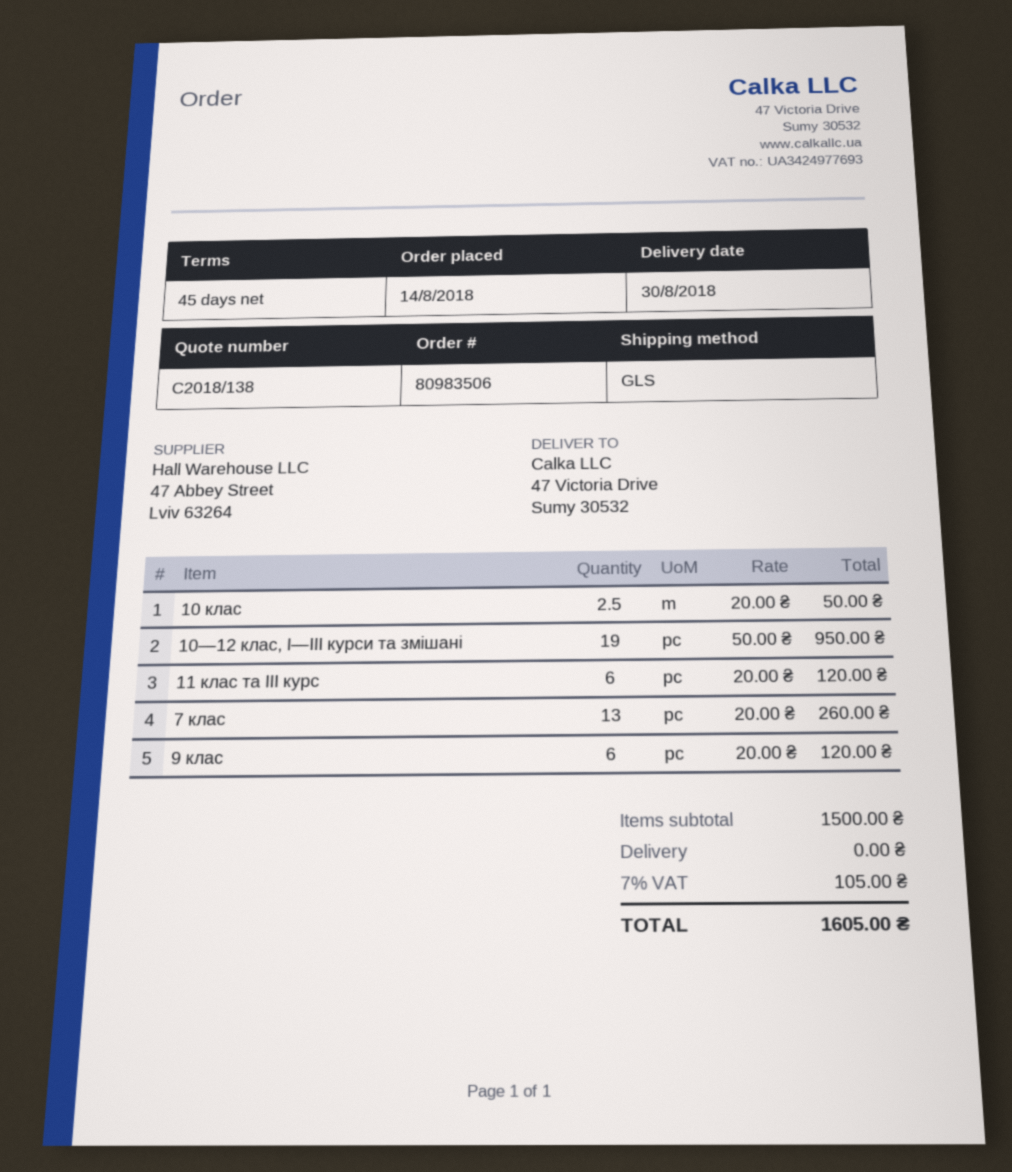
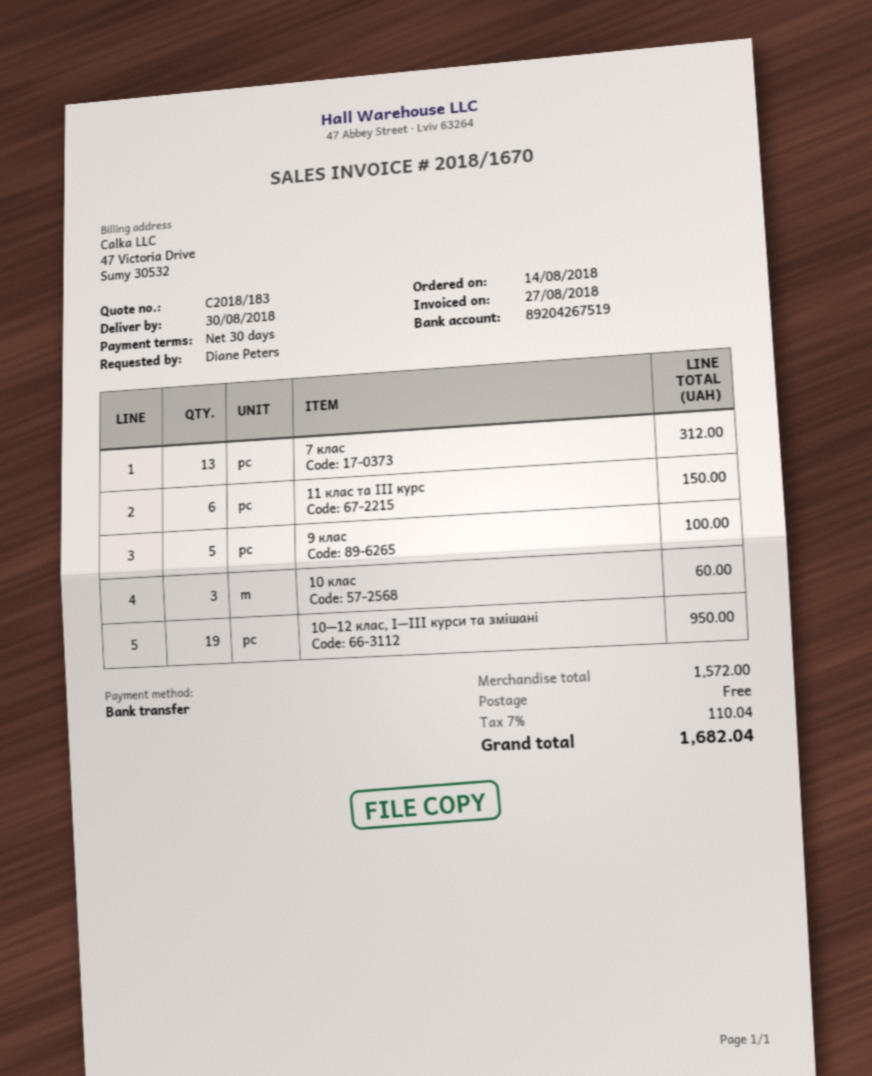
quote number: C2018/138 -> C2018/183
payment terms: 45 days -> 30 days
10 клас: 2.5 for 50.00 -> 3 for 60.00
11 клас та III курс: 6 for 120.00 -> 6 for 150.00
7 клас: 13 for 260.00 -> 13 for 312.00
9 клас: 6 for 120.00 -> 5 for 100.00
subtotal: 1500.00 -> 1572.00
tax: 7% = 105.00 -> 7% = 110.04
total: 1605.00 -> 1682.04

